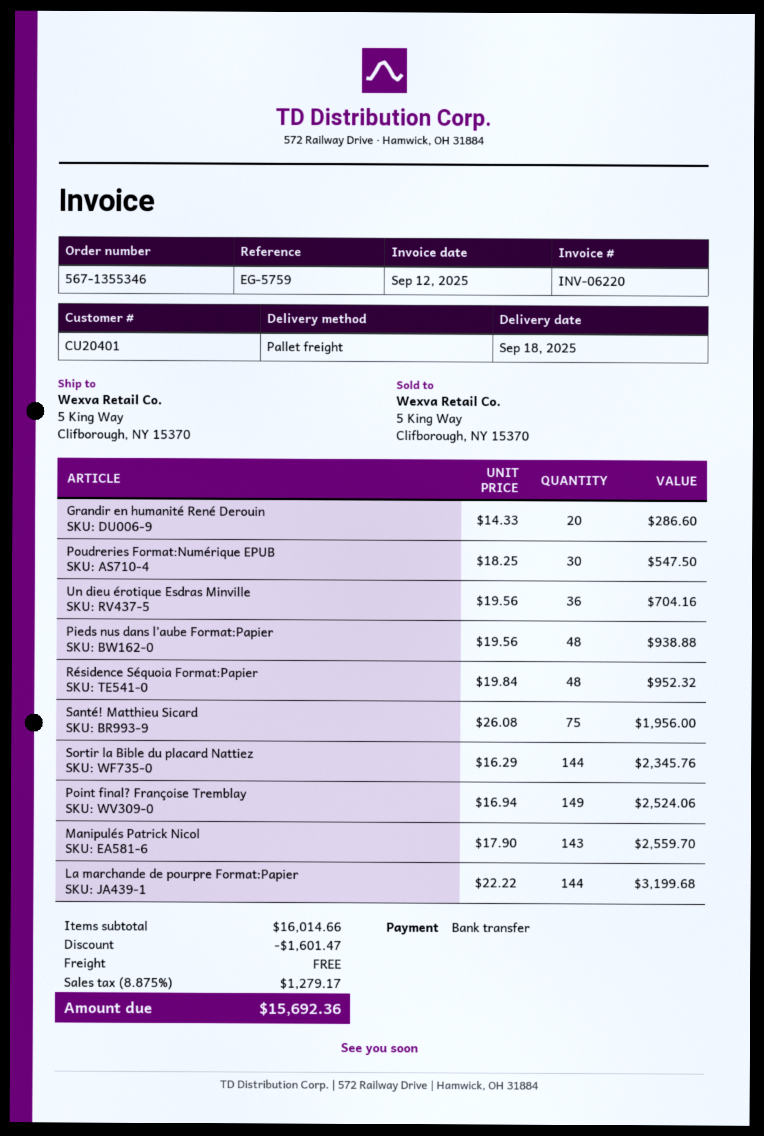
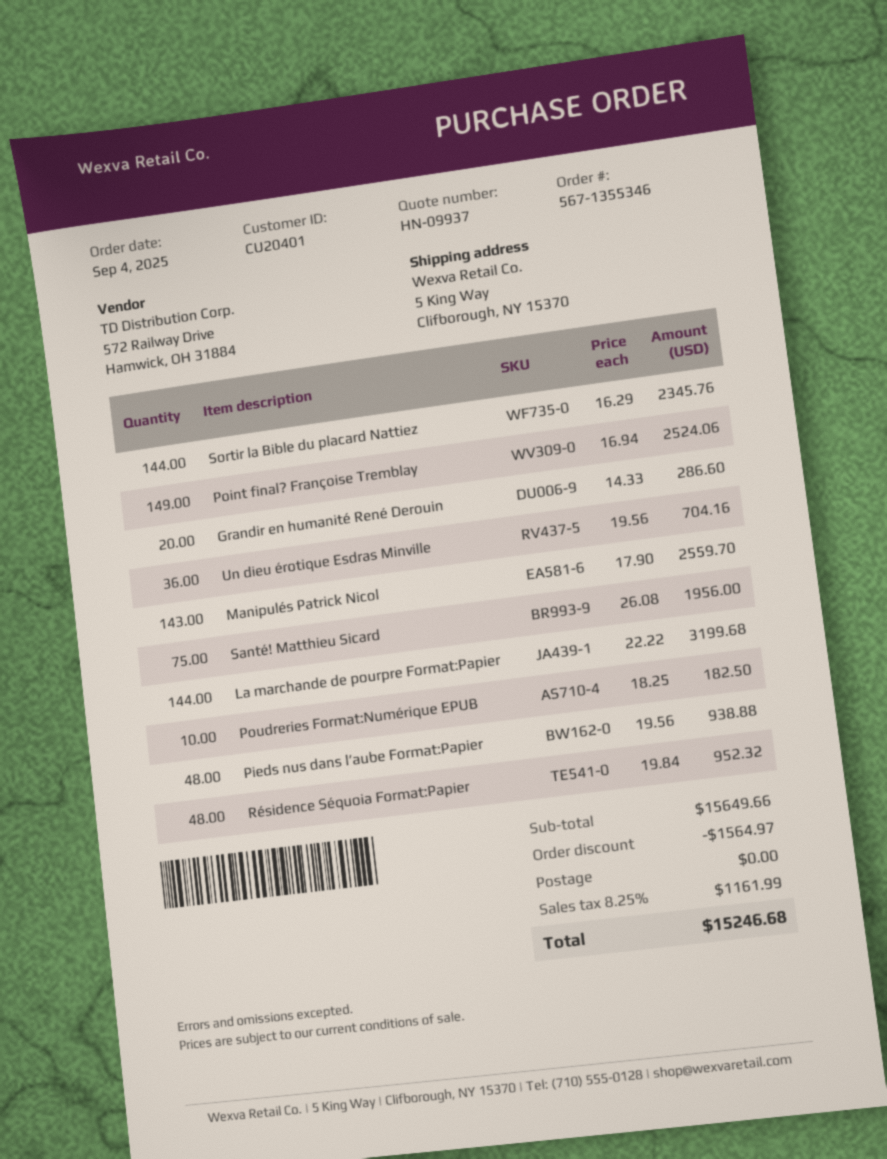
Poudreries Format:Numérique EPUB: 30 x 18.25 = 547.50 -> 10 x 18.25 = 182.50
subtotal: 16014.66 -> 15649.66
discount: 1601.47 -> 1564.97
tax: 8.875% = 1279.17 -> 8.25% = 1161.99
total: 15692.36 -> 15246.68

